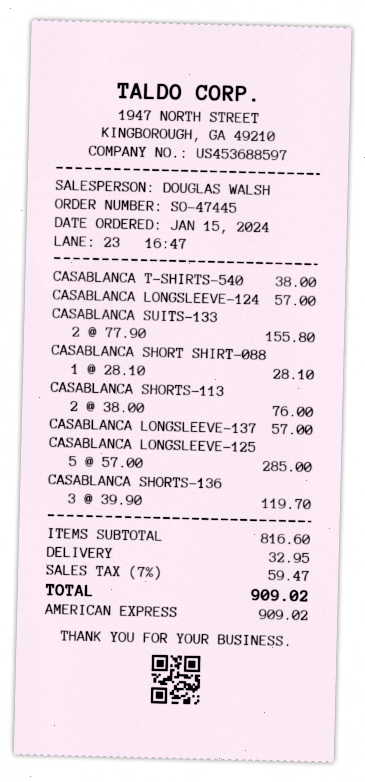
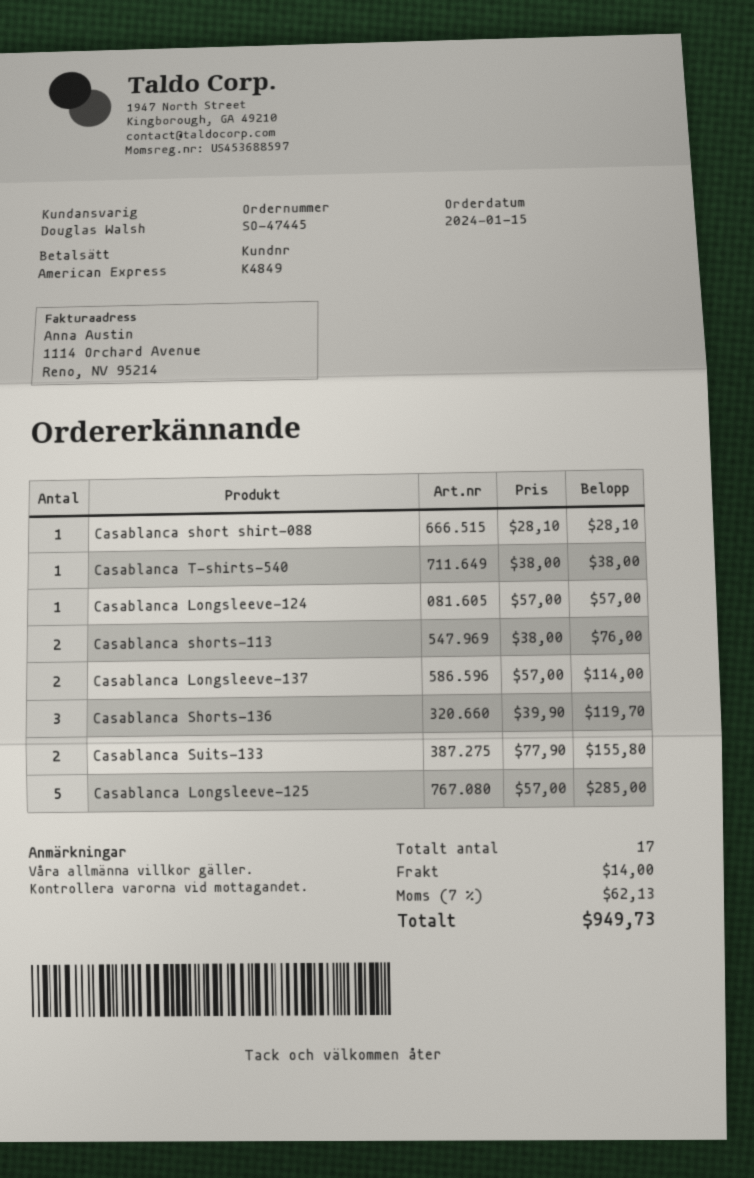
CASABLANCA LONGSLEEVE-137: 1 x 57.00 = 57.00 -> 2 x 57.00 = 114.00
shipping: 32.95 -> 14.00
tax: 7% = 59.47 -> 7% = 62.13
total: 909.02 -> 949.73

